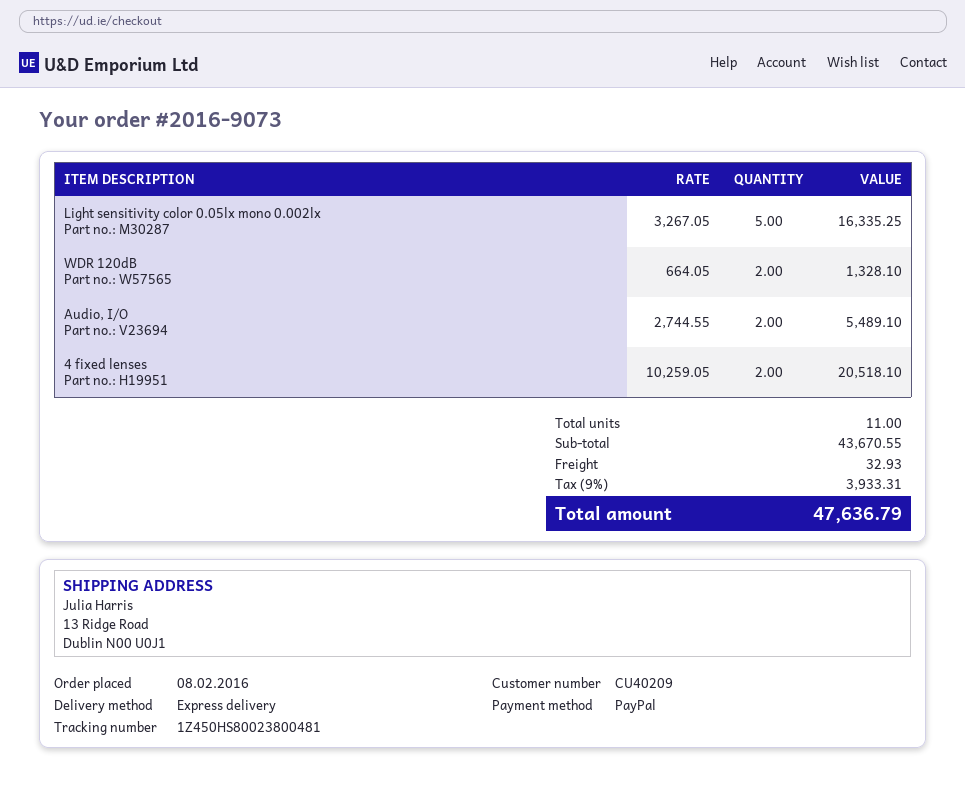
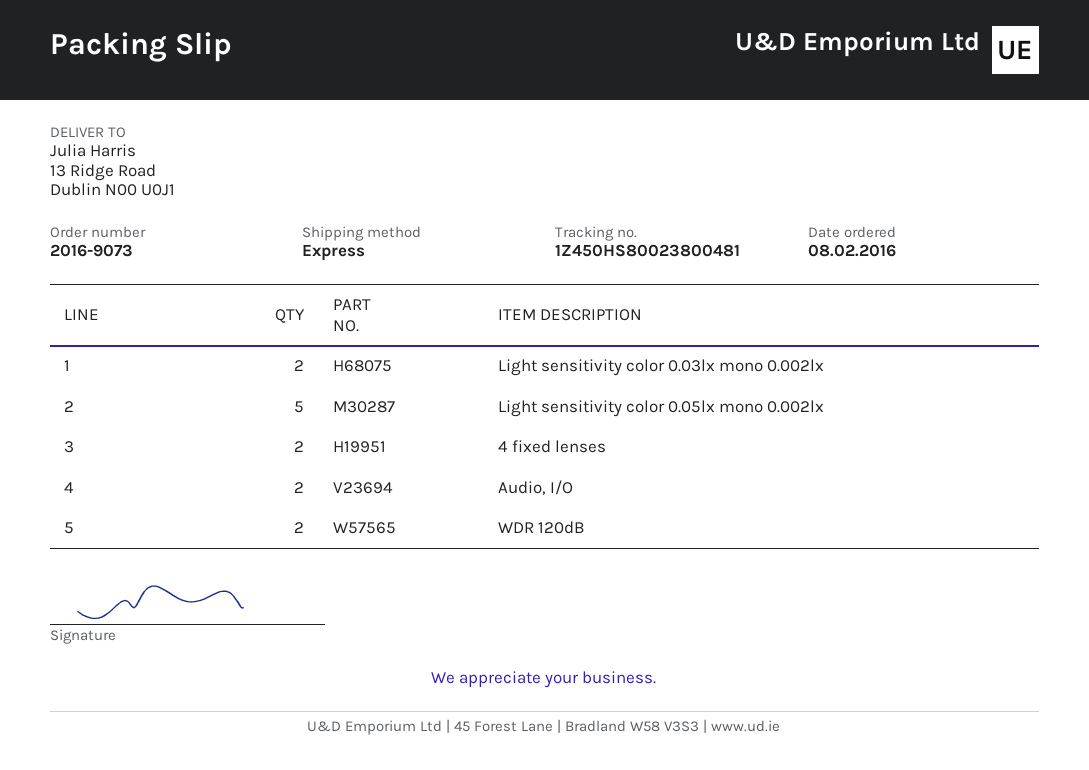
Light sensitivity color 0.03lx mono 0.002lx: none -> 2

